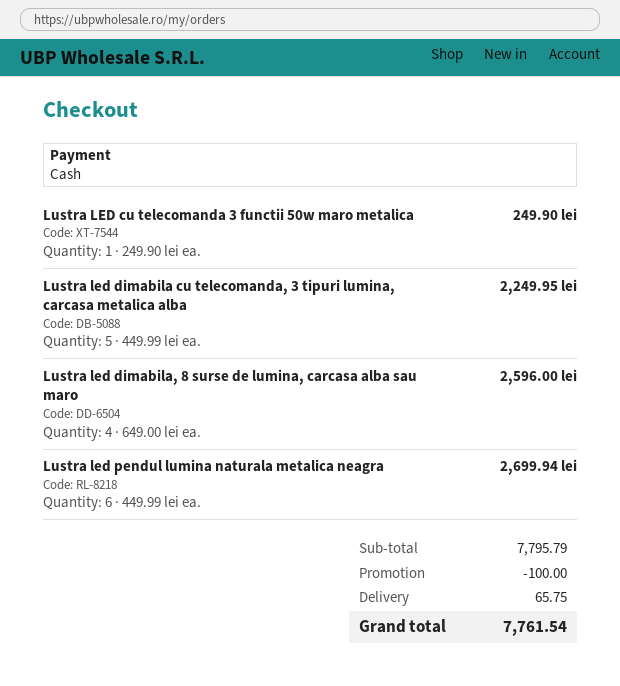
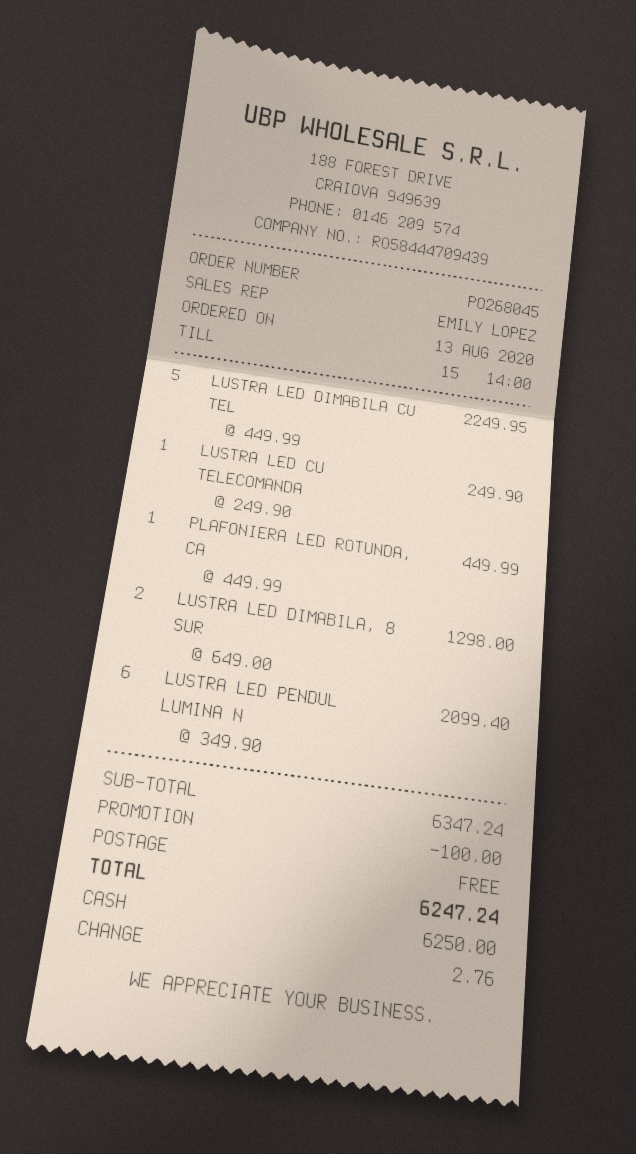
Lustra led dimabila, 8 surse de lumina, carcasa alba sau maro: 4 x 649.00 = 2596.00 -> 2 x 649.00 = 1298.00
Lustra led pendul lumina naturala metalica neagra: 6 x 449.99 = 2699.94 -> 6 x 349.90 = 2099.40
PLAFONIERA LED ROTUNDA, CA: none -> 1 x 449.99 = 449.99
subtotal: 7795.79 -> 6347.24
shipping: 65.75 -> 0.00
total: 7761.54 -> 6247.24

